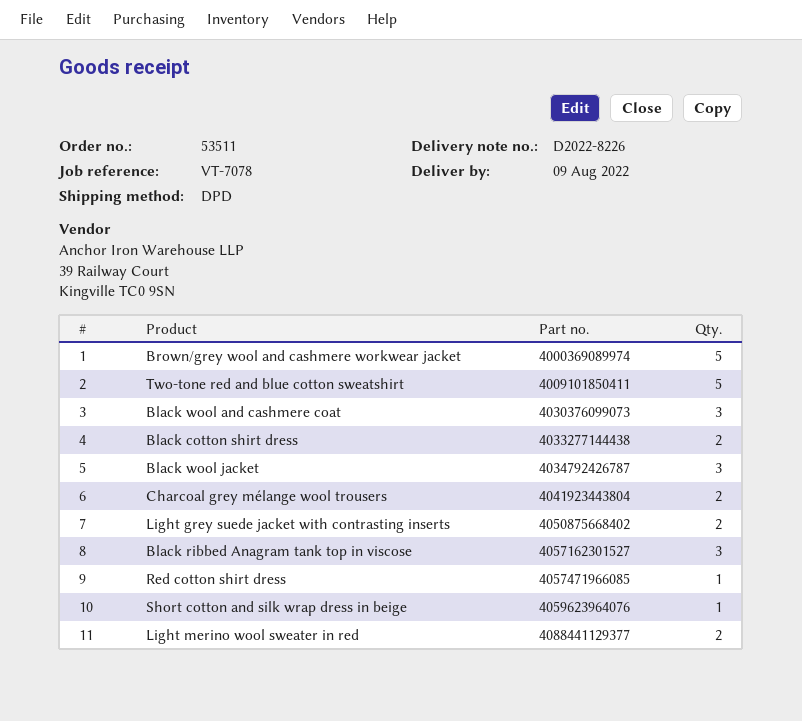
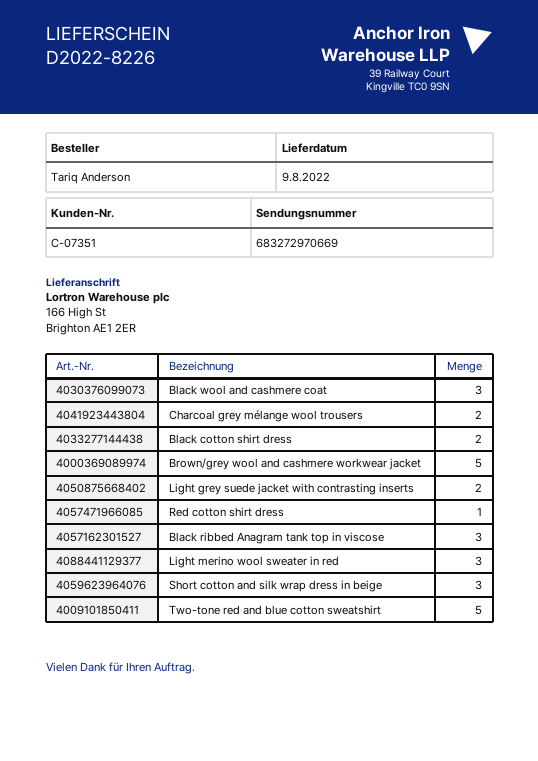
Black wool jacket: 3 -> none
Short cotton and silk wrap dress in beige: 1 -> 3
Light merino wool sweater in red: 2 -> 3

